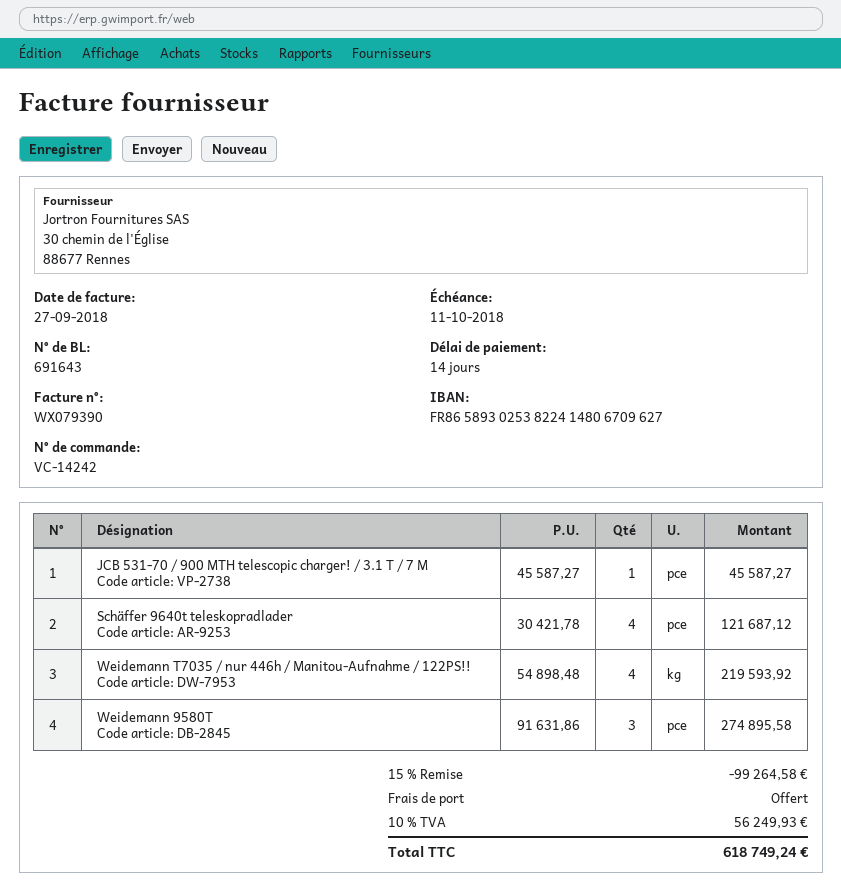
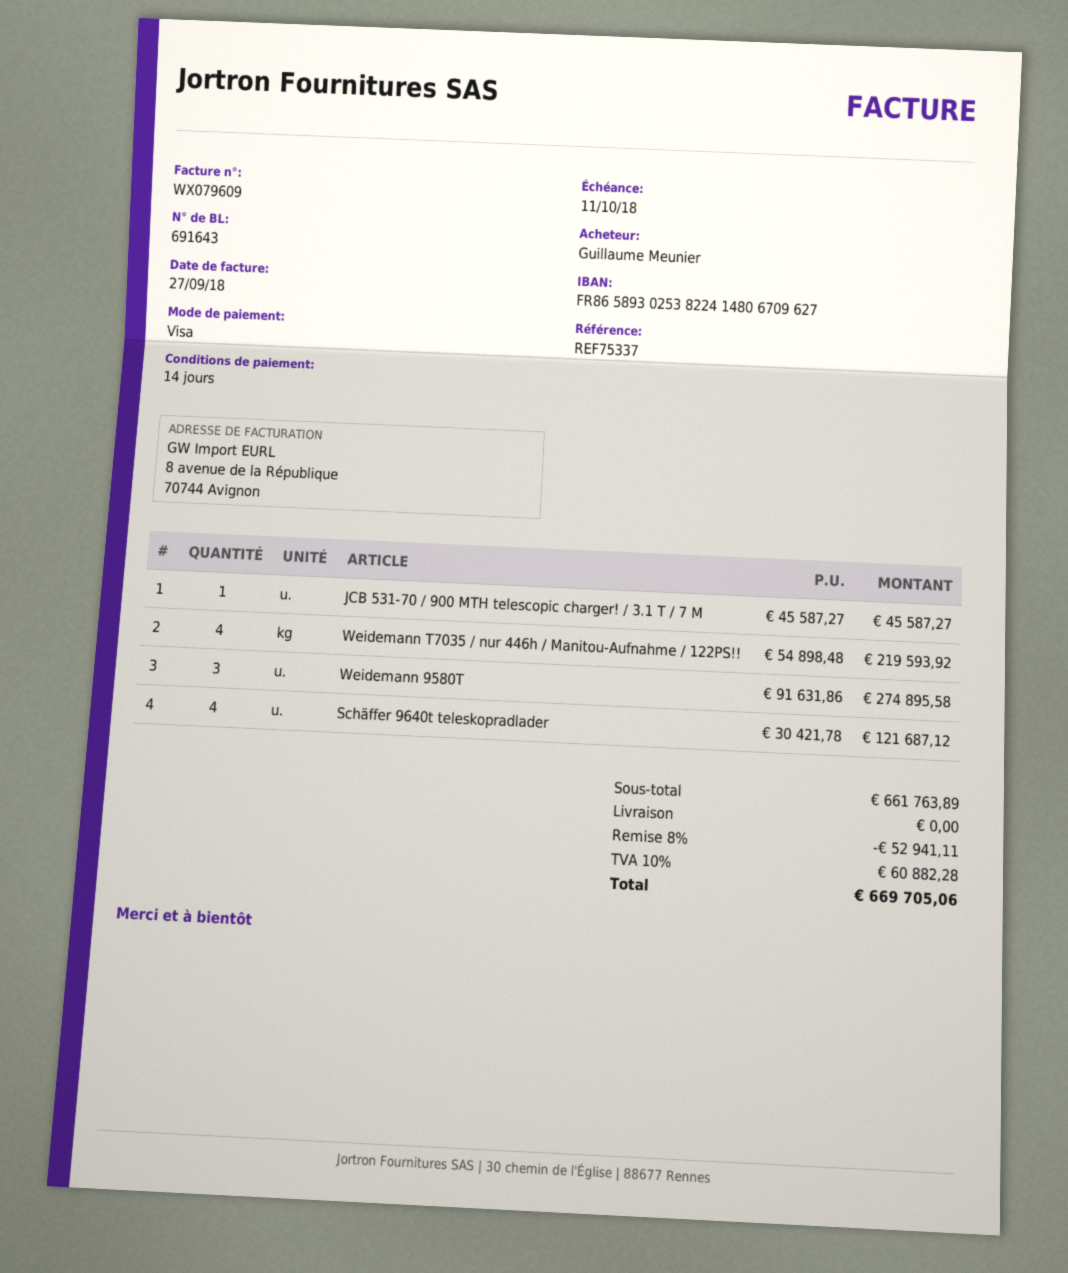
invoice number: WX079390 -> WX079609
discount: 15% = 99264.58 -> 8% = 52941.11
tax: 10% = 56249.93 -> 10% = 60882.28
total: 618749.24 -> 669705.06

